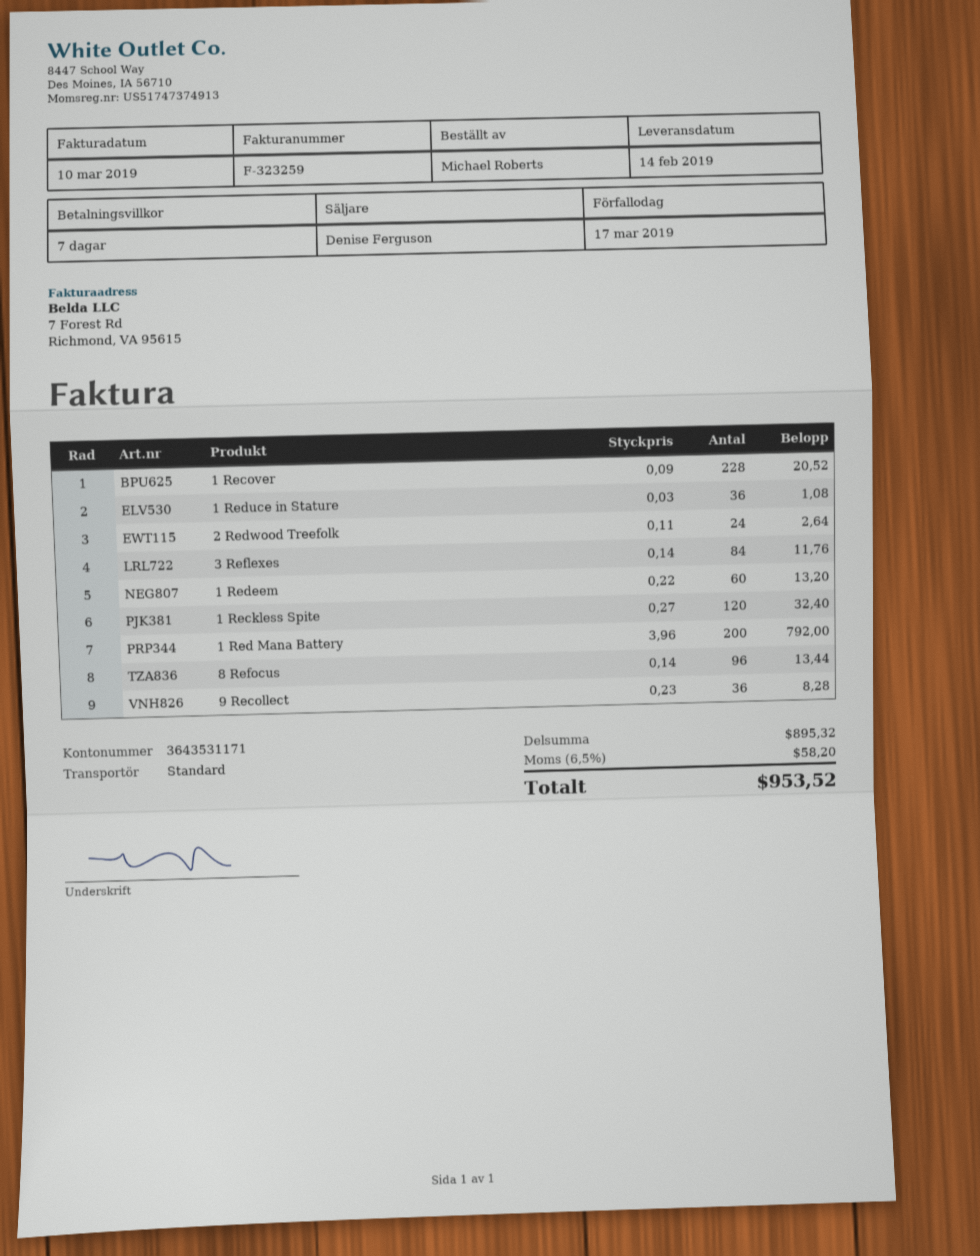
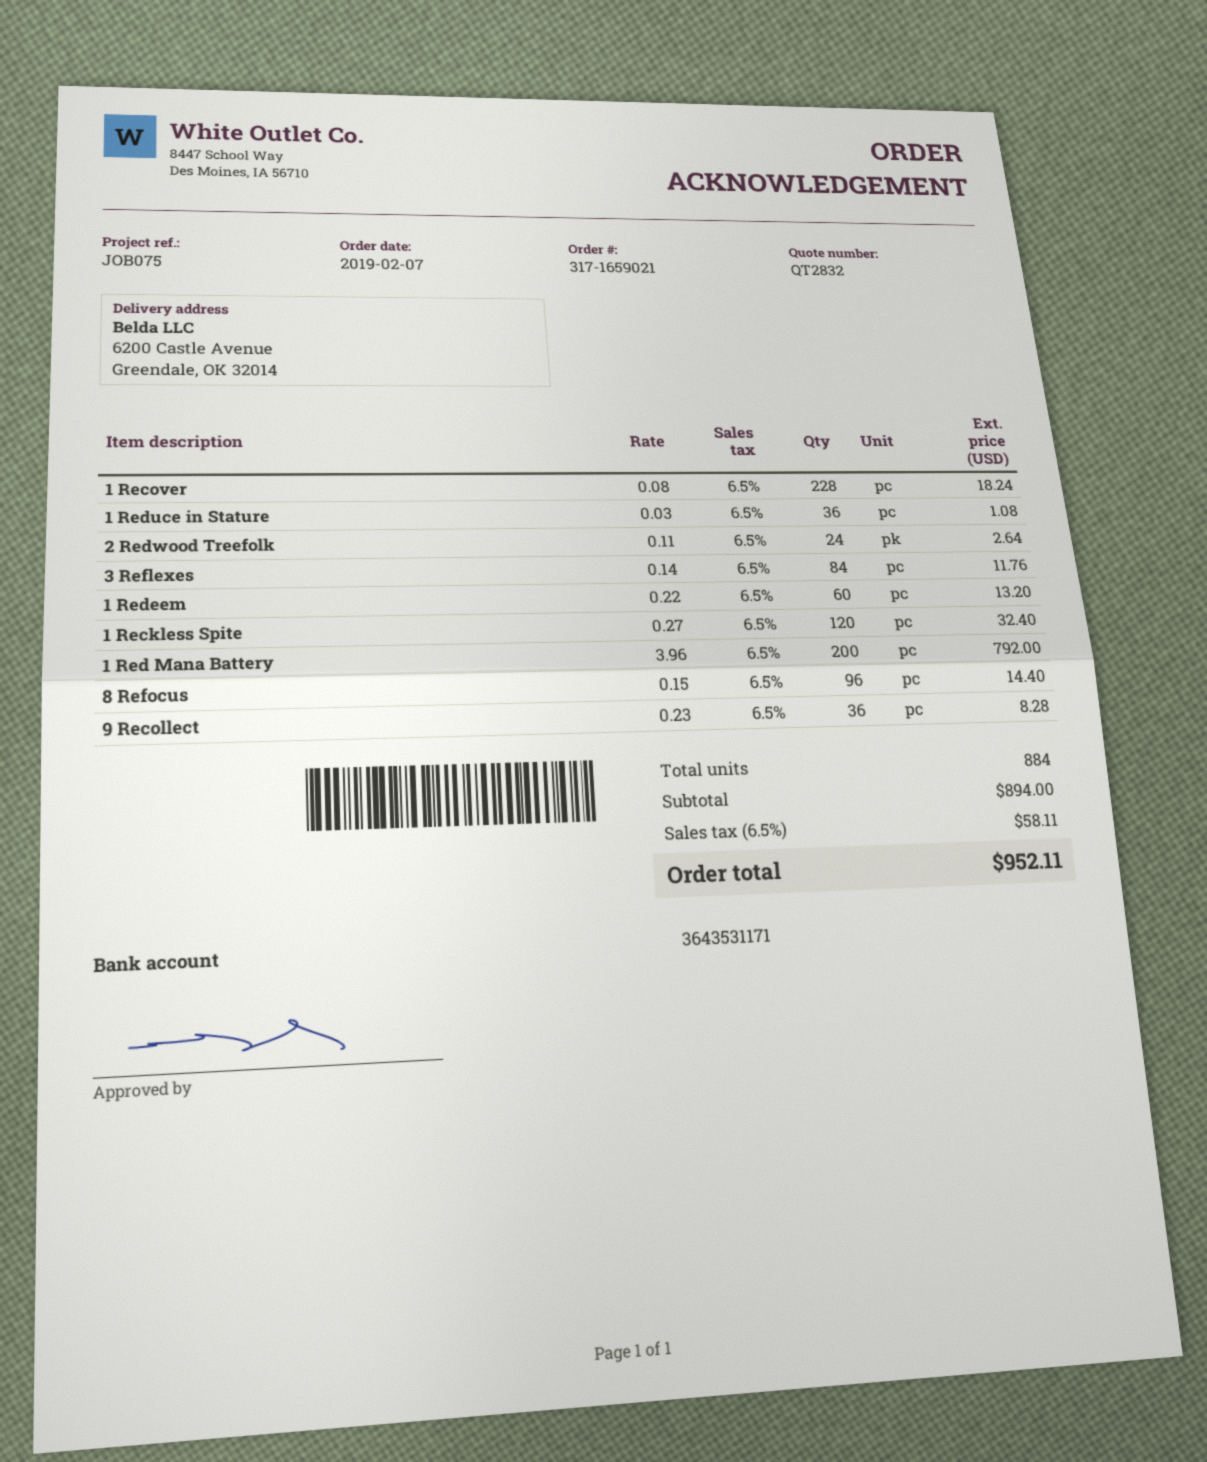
1 Recover: 228 x 0.09 = 20.52 -> 228 x 0.08 = 18.24
8 Refocus: 96 x 0.14 = 13.44 -> 96 x 0.15 = 14.40
subtotal: 895.32 -> 894.00
tax: 6.5% = 58.20 -> 6.5% = 58.11
total: 953.52 -> 952.11

